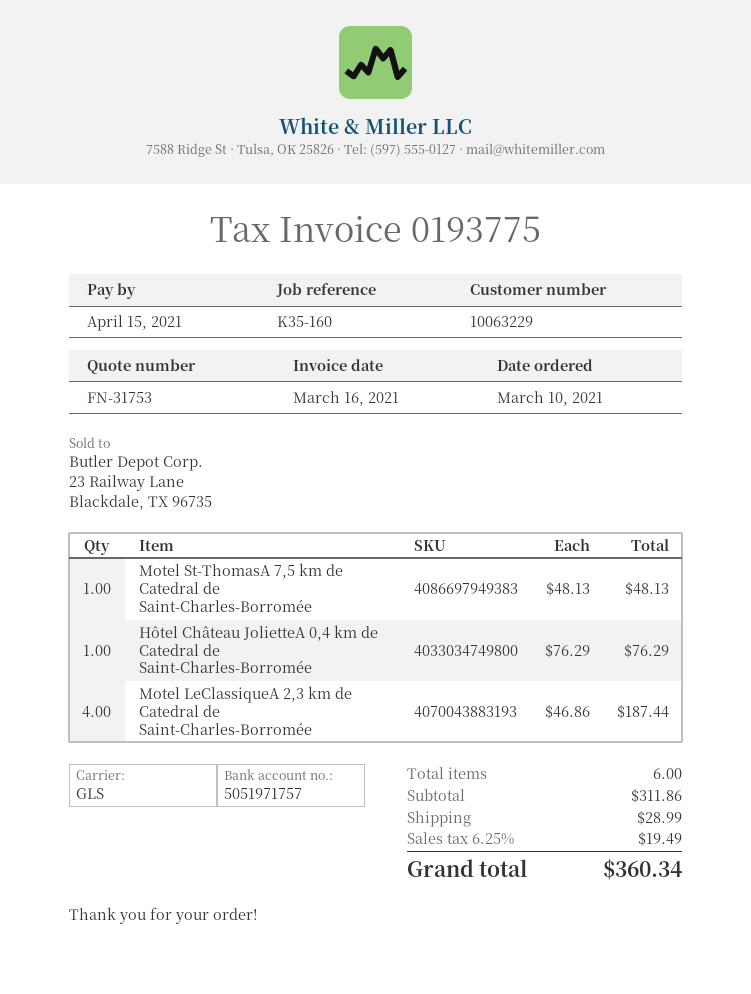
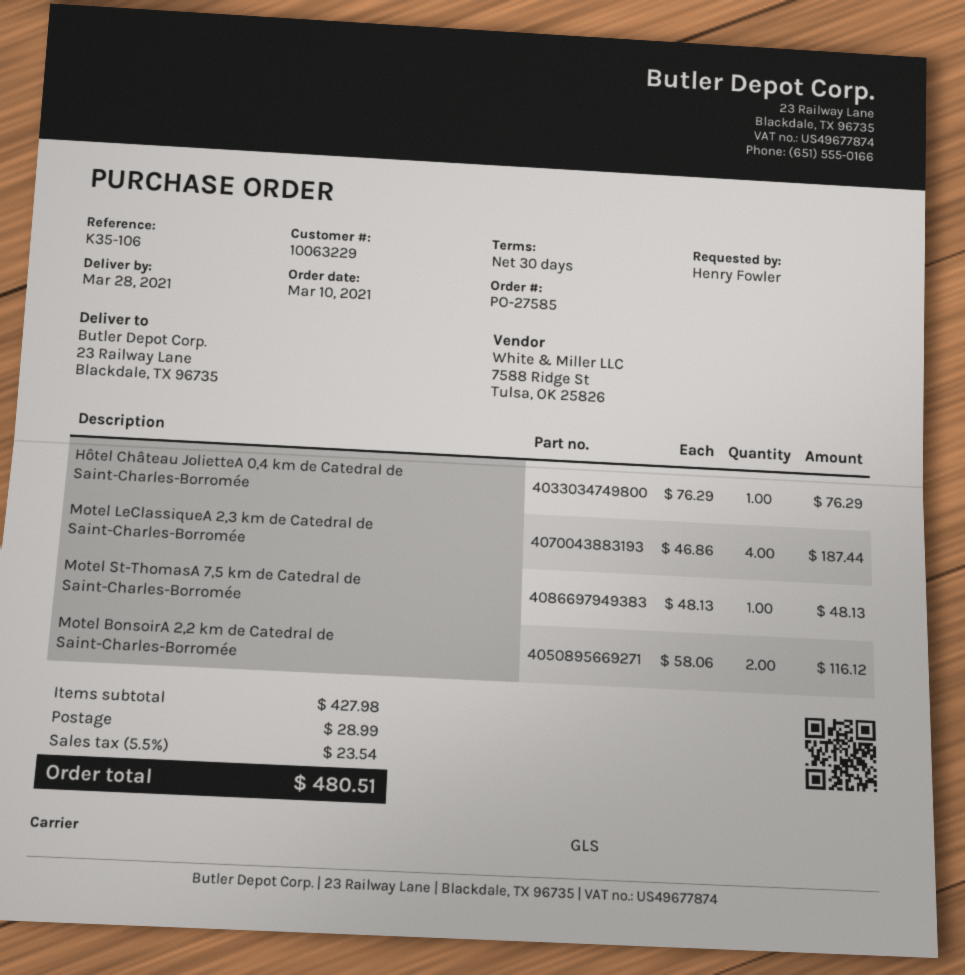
reference: K35-160 -> K35-106
Motel BonsoirA 2,2 km de Catedral de Saint-Charles-Borromée: none -> 2 x 58.06 = 116.12
subtotal: 311.86 -> 427.98
tax: 6.25% = 19.49 -> 5.5% = 23.54
total: 360.34 -> 480.51

